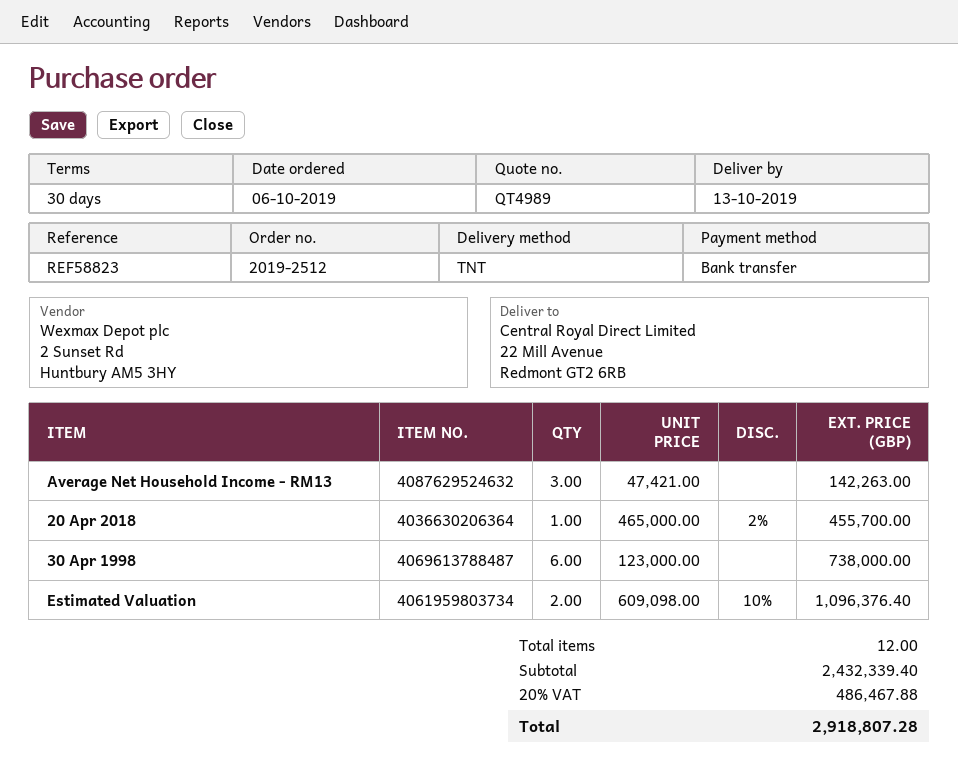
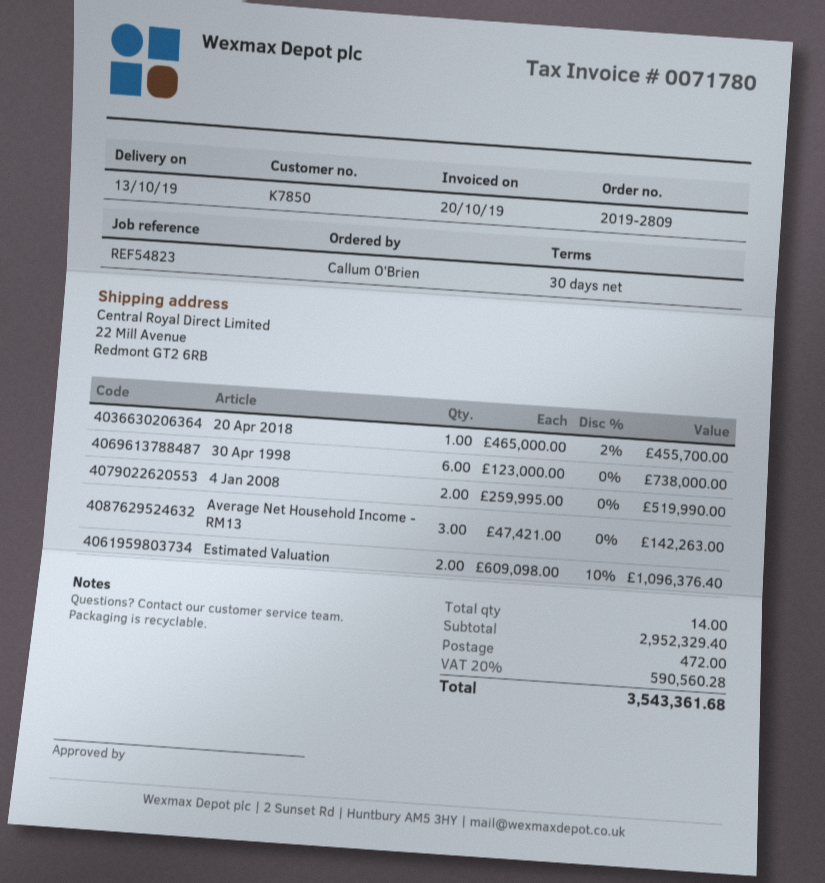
order number: 2019-2512 -> 2019-2809
reference: REF58823 -> REF54823
4 Jan 2008: none -> 2 x 259995.00 = 519990.00
total quantity: 12 -> 14
subtotal: 2432339.40 -> 2952329.40
shipping: none -> 472.00
tax: 20% = 486467.88 -> 20% = 590560.28
total: 2918807.28 -> 3543361.68

